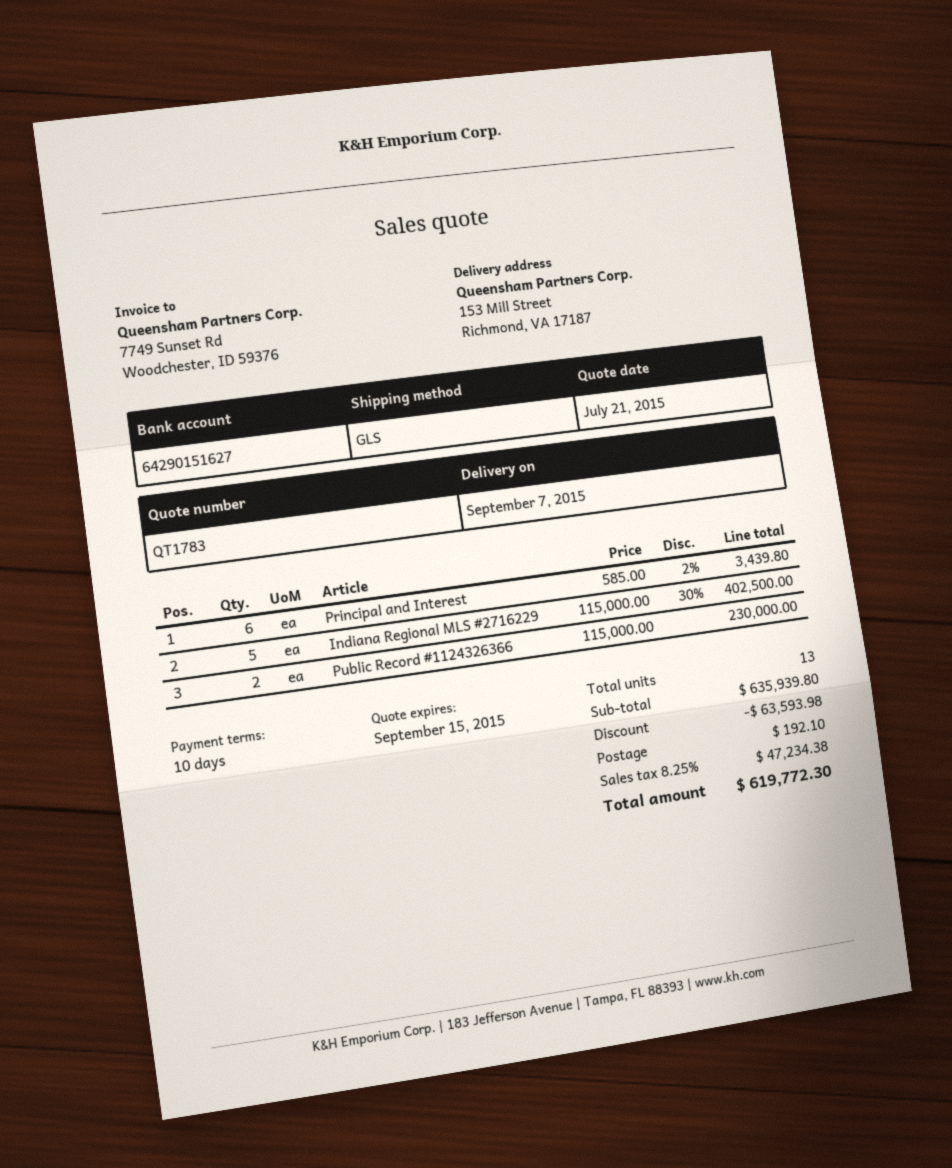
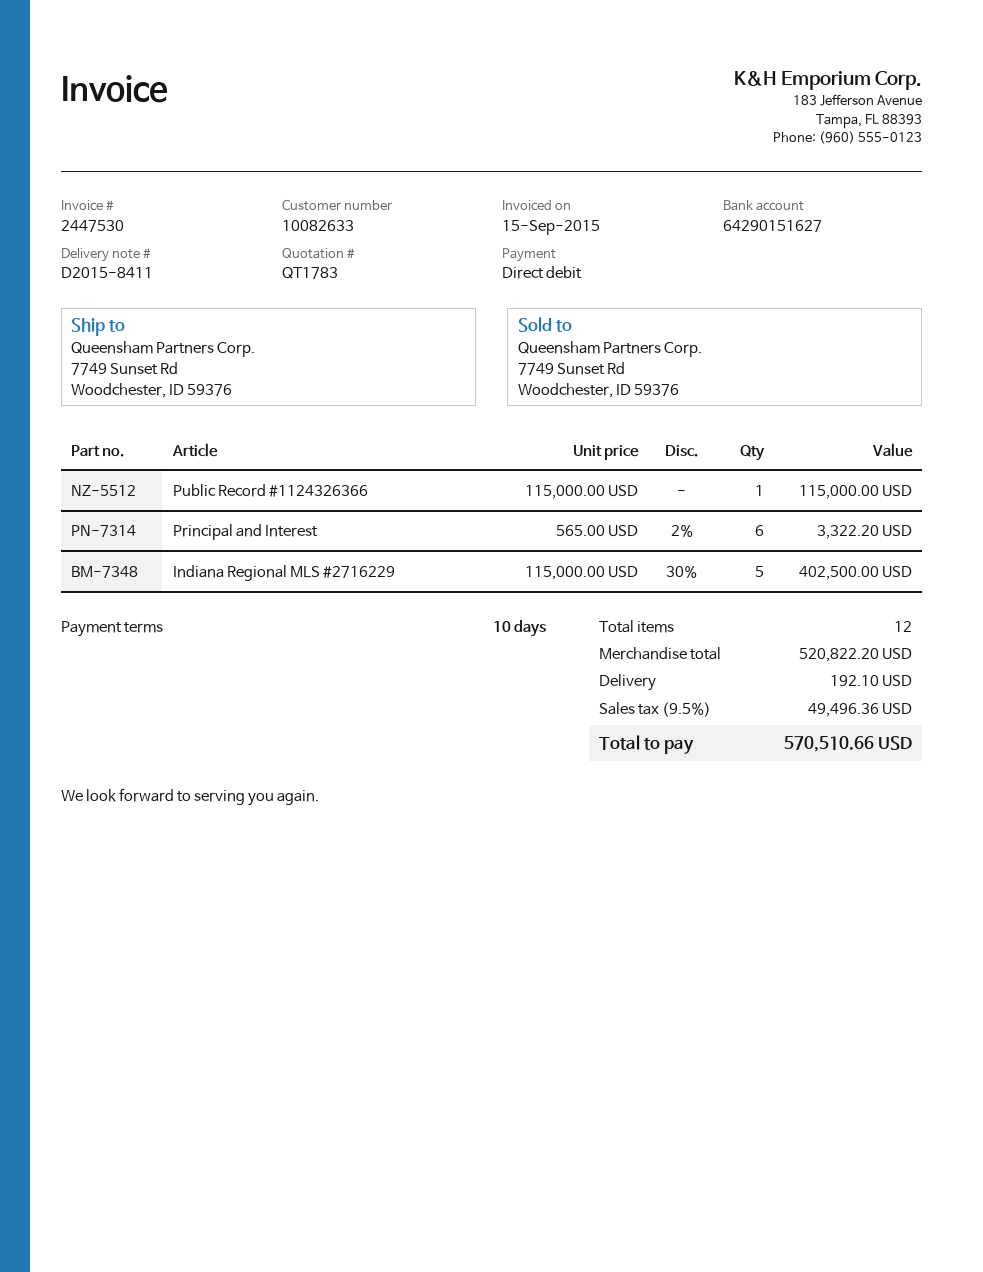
ship to: 153 Mill Street, Richmond, VA 17187 -> 7749 Sunset Rd, Woodchester, ID 59376
Principal and Interest: 6 x 585.00 - 2% = 3439.80 -> 6 x 565.00 - 2% = 3322.20
Public Record #1124326366: 2 x 115000.00 = 230000.00 -> 1 x 115000.00 = 115000.00
total quantity: 13 -> 12
subtotal: 635939.80 -> 520822.20
discount: 63593.98 -> none
tax: 8.25% = 47234.38 -> 9.5% = 49496.36
total: 619772.30 -> 570510.66

